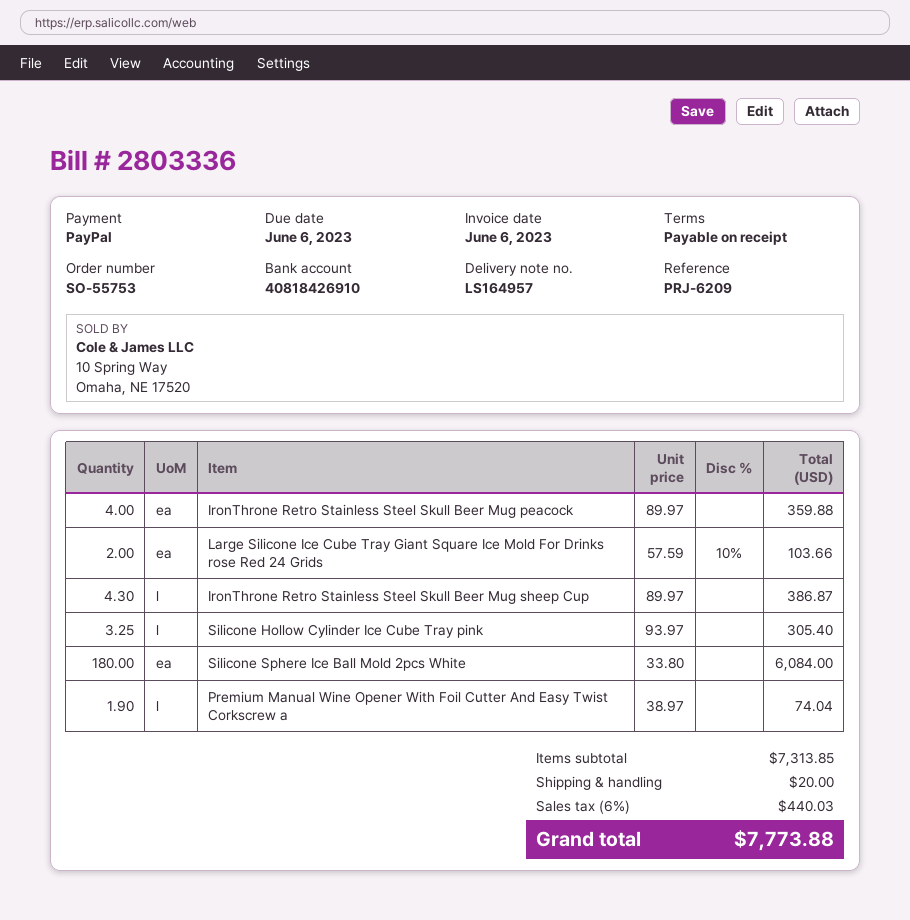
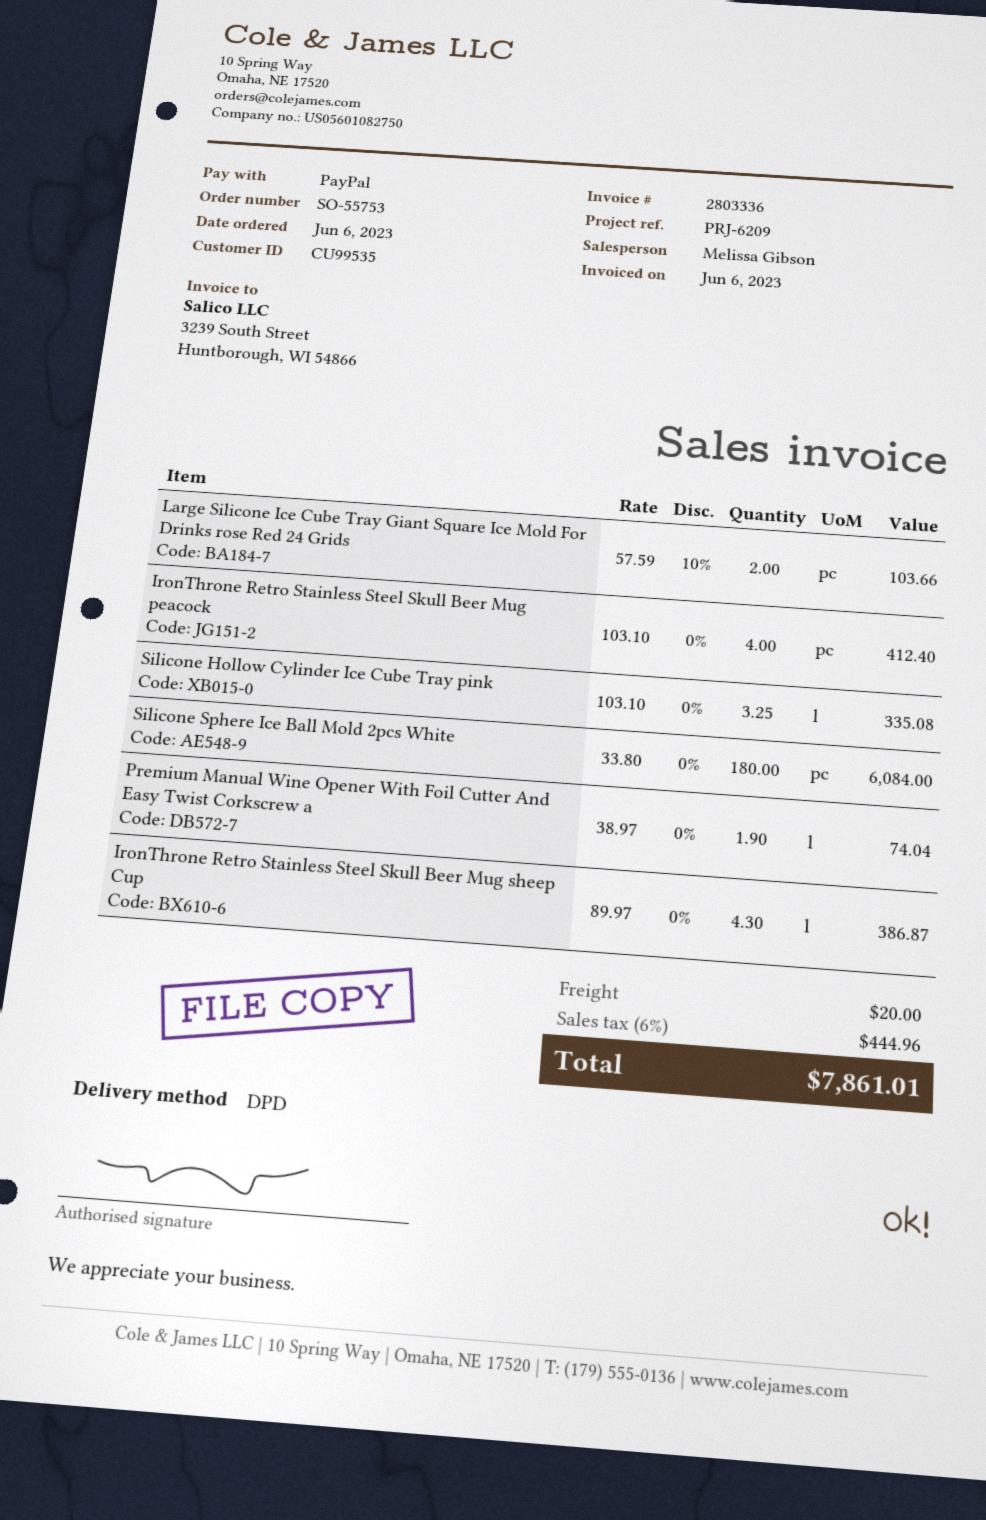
IronThrone Retro Stainless Steel Skull Beer Mug peacock: 4 x 89.97 = 359.88 -> 4 x 103.10 = 412.40
Silicone Hollow Cylinder Ice Cube Tray pink: 3.25 x 93.97 = 305.40 -> 3.25 x 103.10 = 335.08
tax: 6% = 440.03 -> 6% = 444.96
total: 7773.88 -> 7861.01

